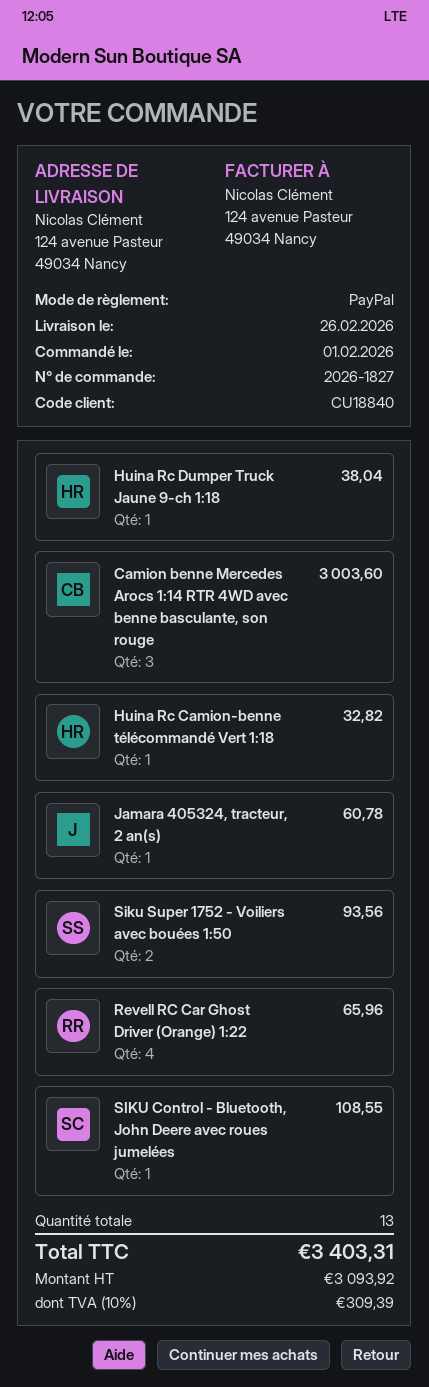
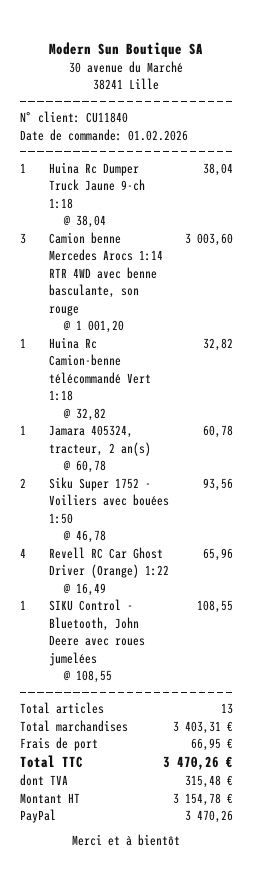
customer number: CU18840 -> CU11840
shipping: none -> 66.95
net: 3093.92 -> 3154.78
tax: 309.39 -> 315.48
total: 3403.31 -> 3470.26

